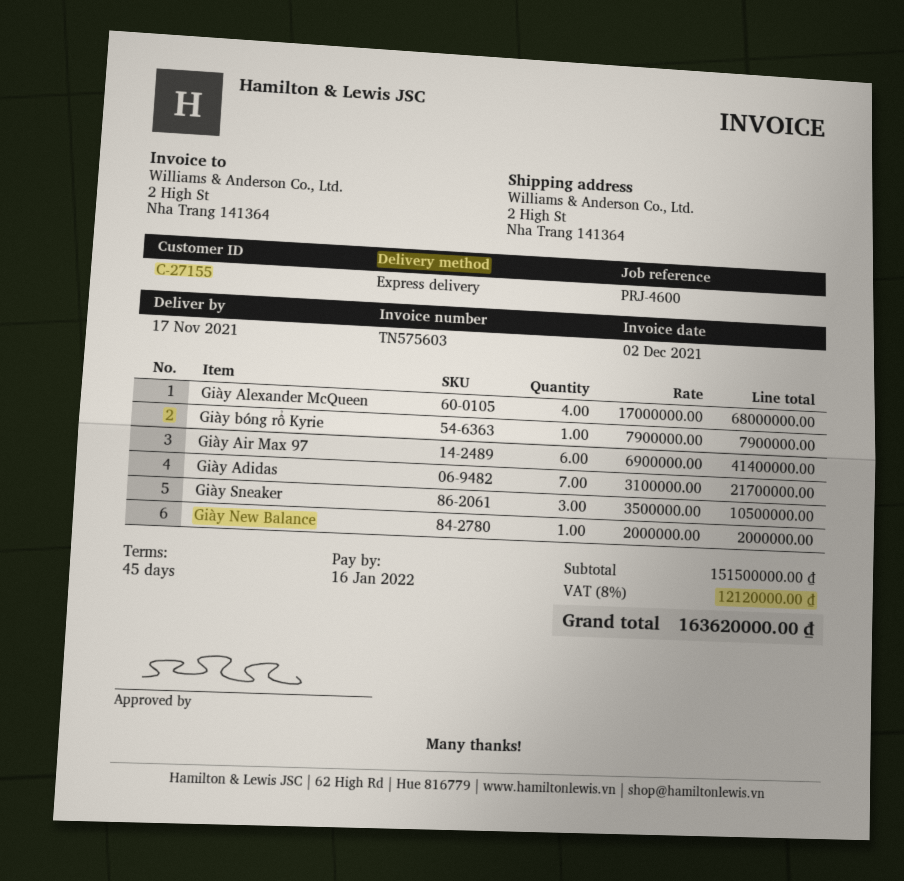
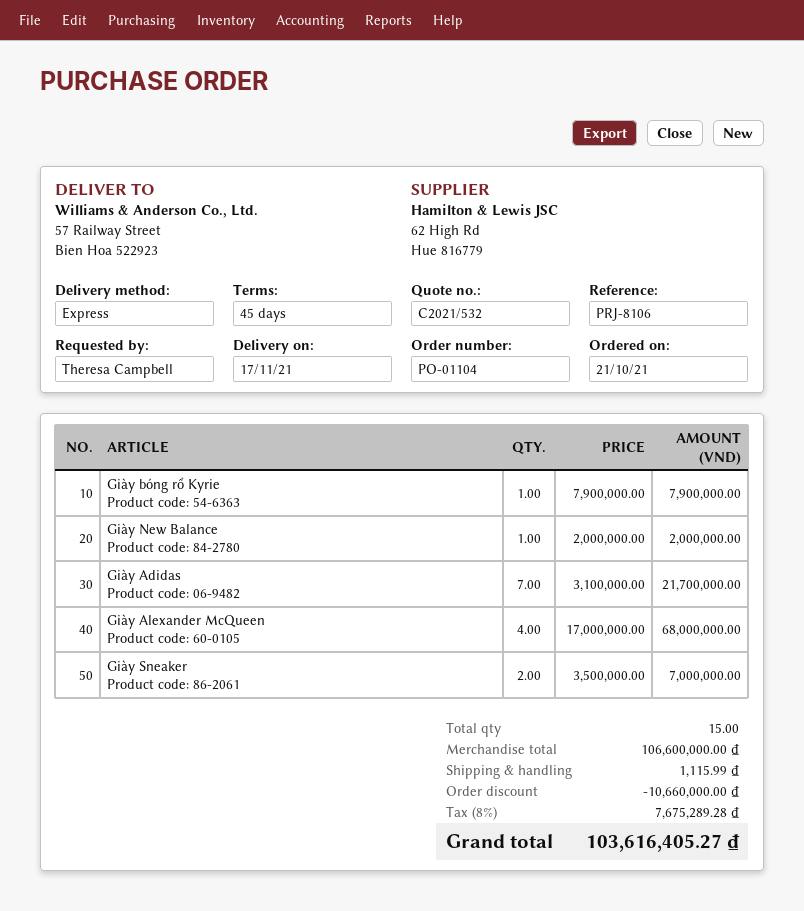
reference: PRJ-4600 -> PRJ-8106
ship to: 2 High St, Nha Trang 141364 -> 57 Railway Street, Bien Hoa 522923
Giày Air Max 97: 6 x 6900000.00 = 41400000.00 -> none
Giày Sneaker: 3 x 3500000.00 = 10500000.00 -> 2 x 3500000.00 = 7000000.00
subtotal: 151500000.00 -> 106600000.00
discount: none -> 10660000.00
shipping: none -> 1115.99
tax: 8% = 12120000.00 -> 8% = 7675289.28
total: 163620000.00 -> 103616405.27

